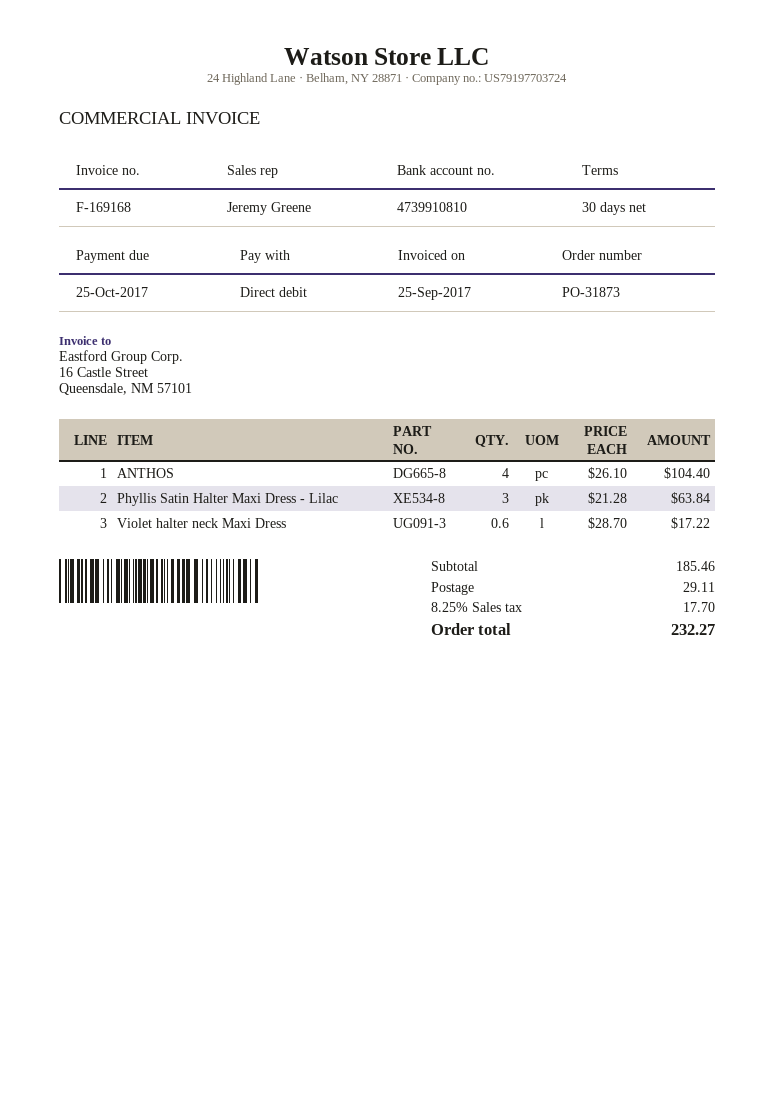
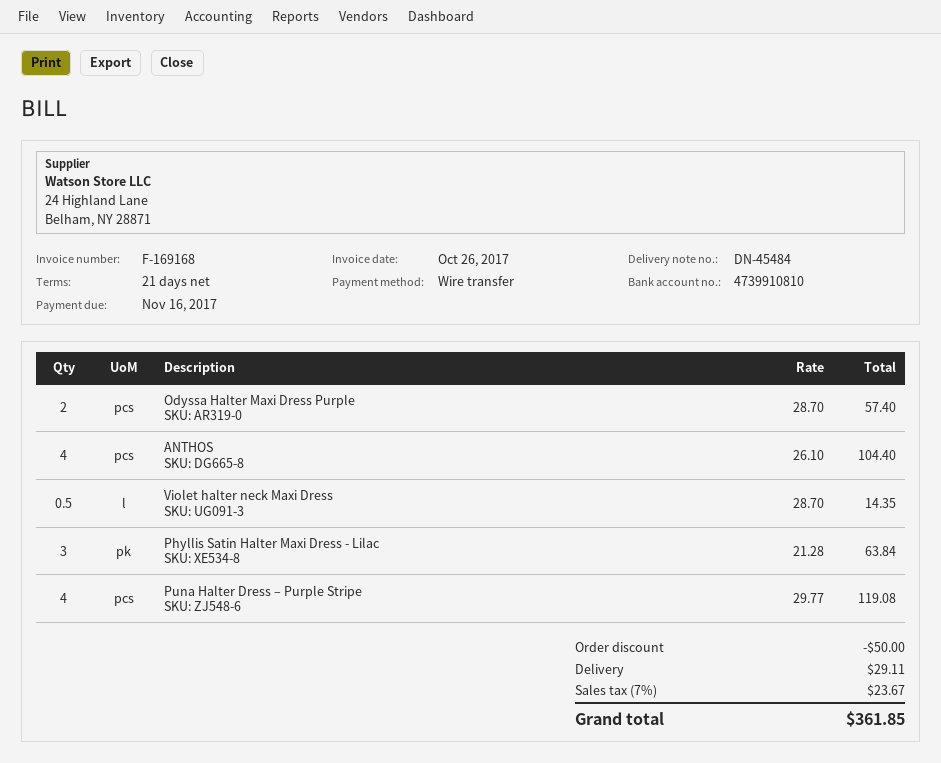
invoice date: 2017-09-25 -> 2017-10-26
payment terms: 30 days -> 21 days
due date: 2017-10-25 -> 2017-11-16
payment method: direct debit -> bank transfer
Violet halter neck Maxi Dress: 0.6 x 28.70 = 17.22 -> 0.5 x 28.70 = 14.35
Odyssa Halter Maxi Dress Purple: none -> 2 x 28.70 = 57.40
Puna Halter Dress – Purple Stripe: none -> 4 x 29.77 = 119.08
discount: none -> 50.00
tax: 8.25% = 17.70 -> 7% = 23.67
total: 232.27 -> 361.85

